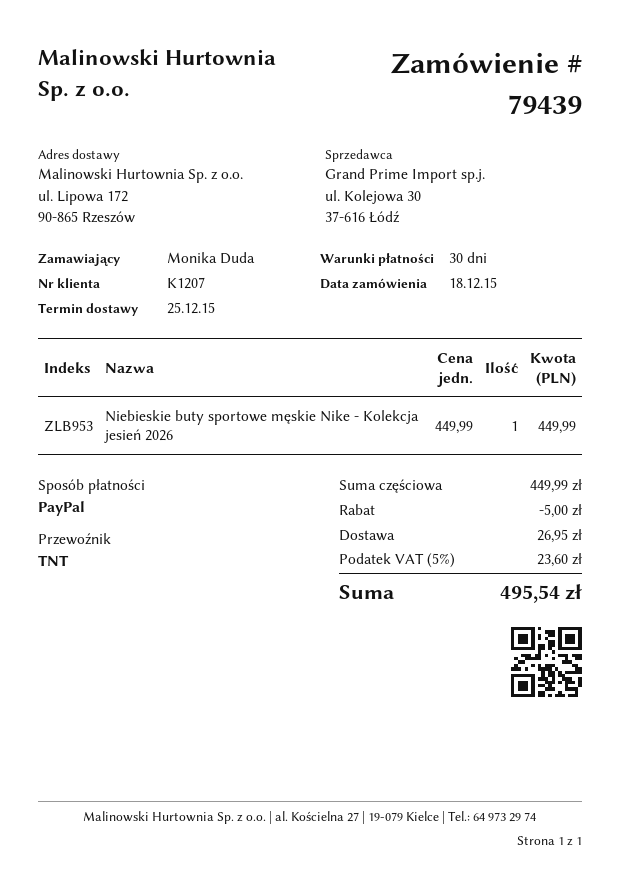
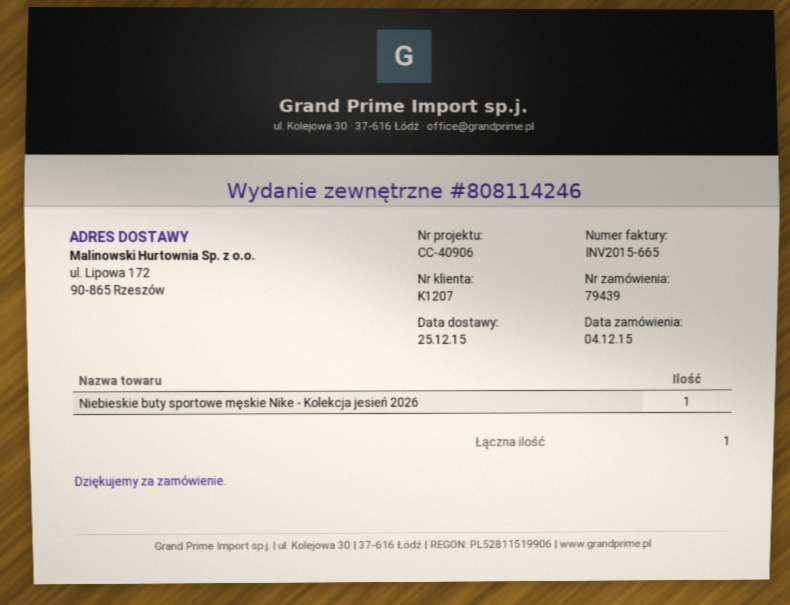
order date: 2015-12-18 -> 2015-12-04

